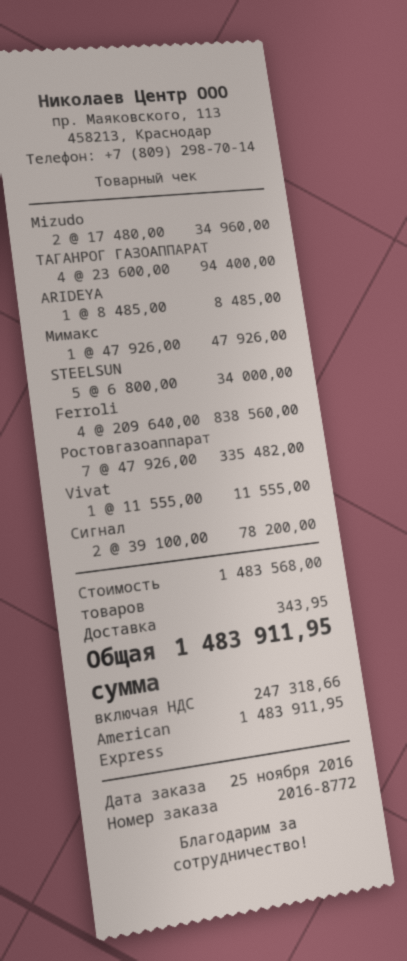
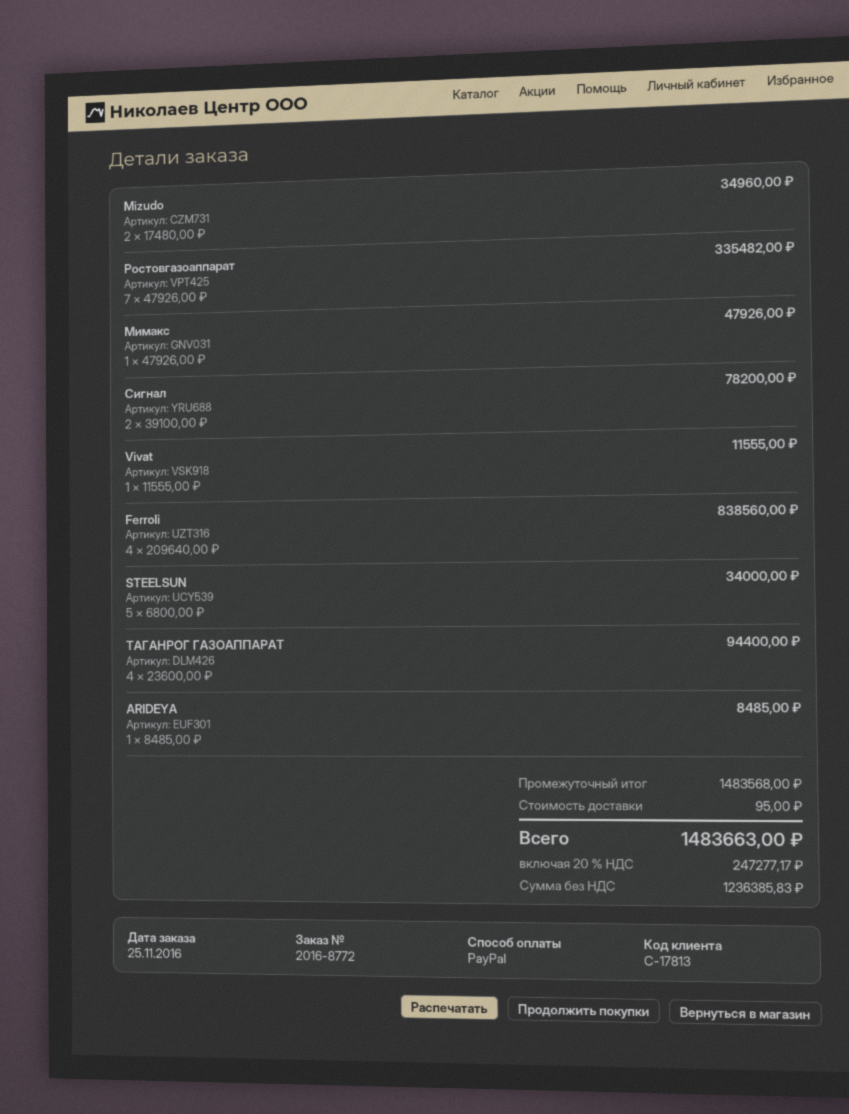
payment method: American Express -> PayPal
shipping: 343.95 -> 95.00
tax: 247318.66 -> 247277.17
total: 1483911.95 -> 1483663.00

